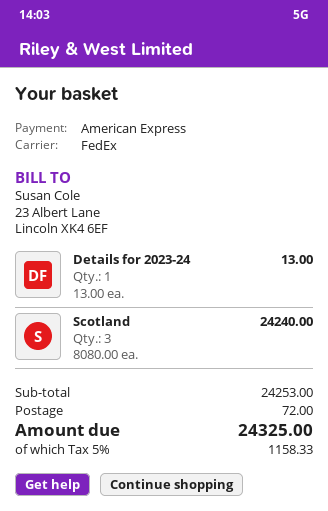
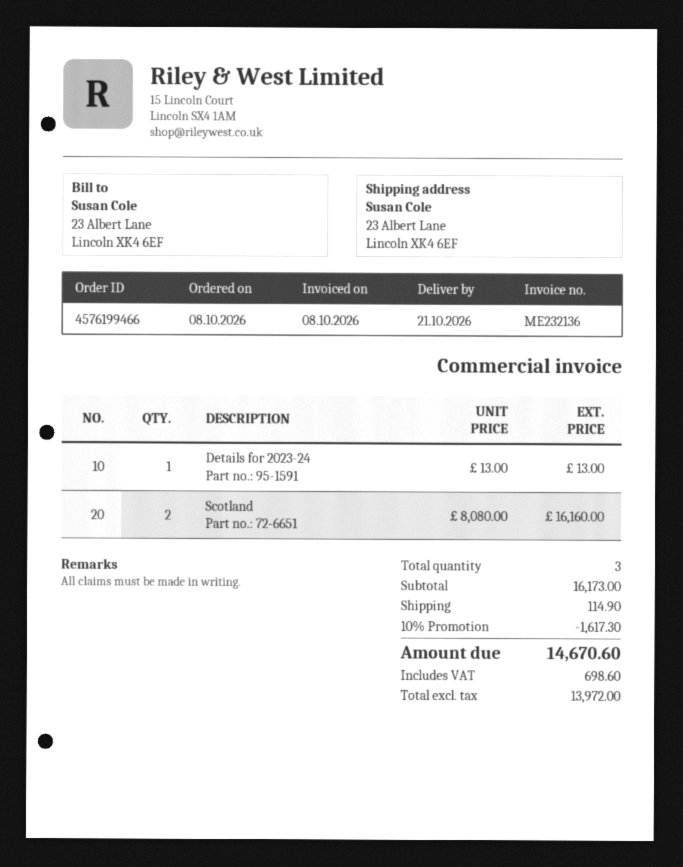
Scotland: 3 x 8080.00 = 24240.00 -> 2 x 8080.00 = 16160.00
subtotal: 24253.00 -> 16173.00
discount: none -> 10% = 1617.30
shipping: 72.00 -> 114.90
tax: 1158.33 -> 698.60
total: 24325.00 -> 14670.60

